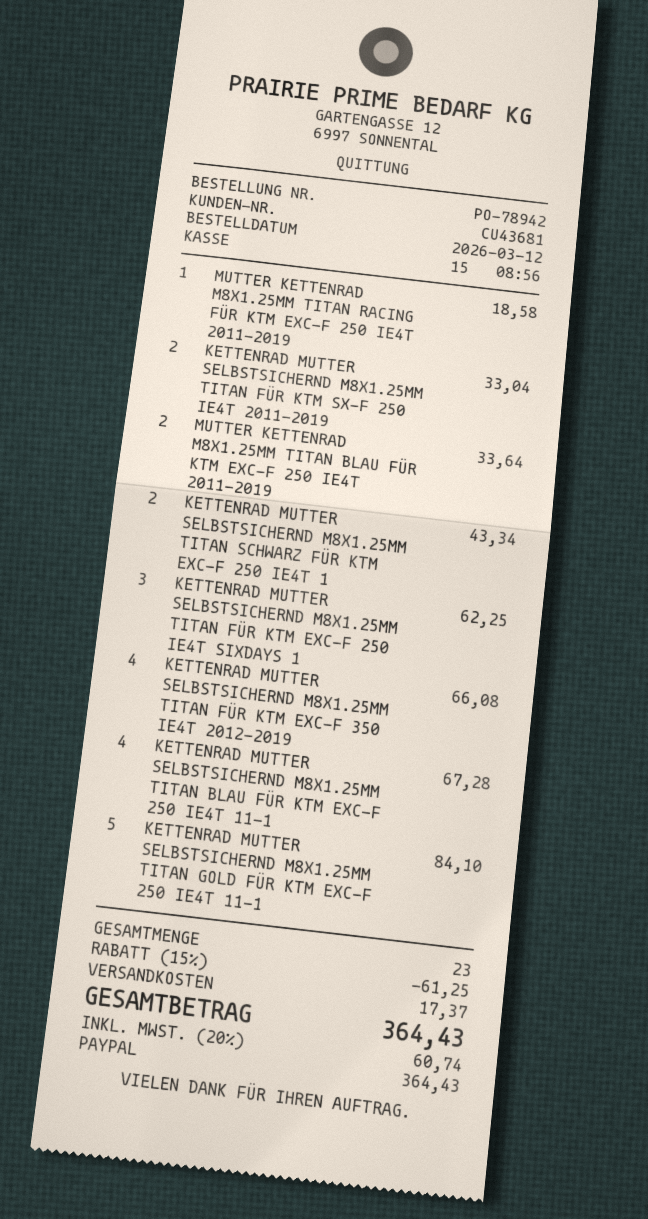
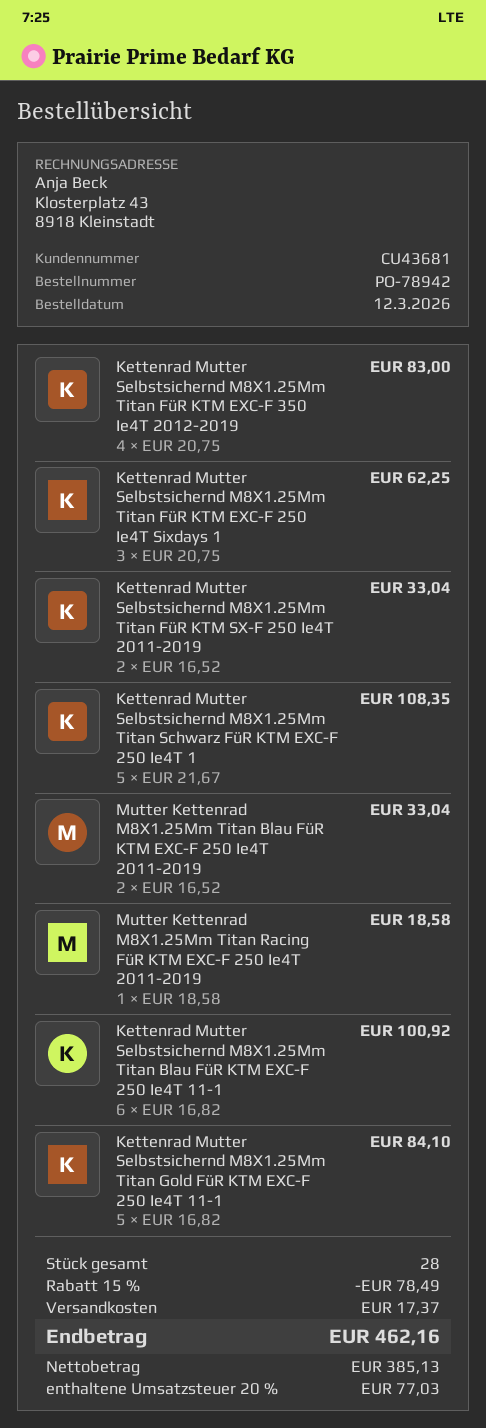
MUTTER KETTENRAD M8X1.25MM TITAN BLAU FÜR KTM EXC-F 250 IE4T 2011-2019: 2 for 33.64 -> 2 for 33.04
KETTENRAD MUTTER SELBSTSICHERND M8X1.25MM TITAN SCHWARZ FÜR KTM EXC-F 250 IE4T 1: 2 for 43.34 -> 5 for 108.35
KETTENRAD MUTTER SELBSTSICHERND M8X1.25MM TITAN FÜR KTM EXC-F 350 IE4T 2012-2019: 4 for 66.08 -> 4 for 83.00
KETTENRAD MUTTER SELBSTSICHERND M8X1.25MM TITAN BLAU FÜR KTM EXC-F 250 IE4T 11-1: 4 for 67.28 -> 6 for 100.92
total quantity: 23 -> 28
discount: 15% = 61.25 -> 15% = 78.49
tax: 20% = 60.74 -> 20% = 77.03
total: 364.43 -> 462.16

